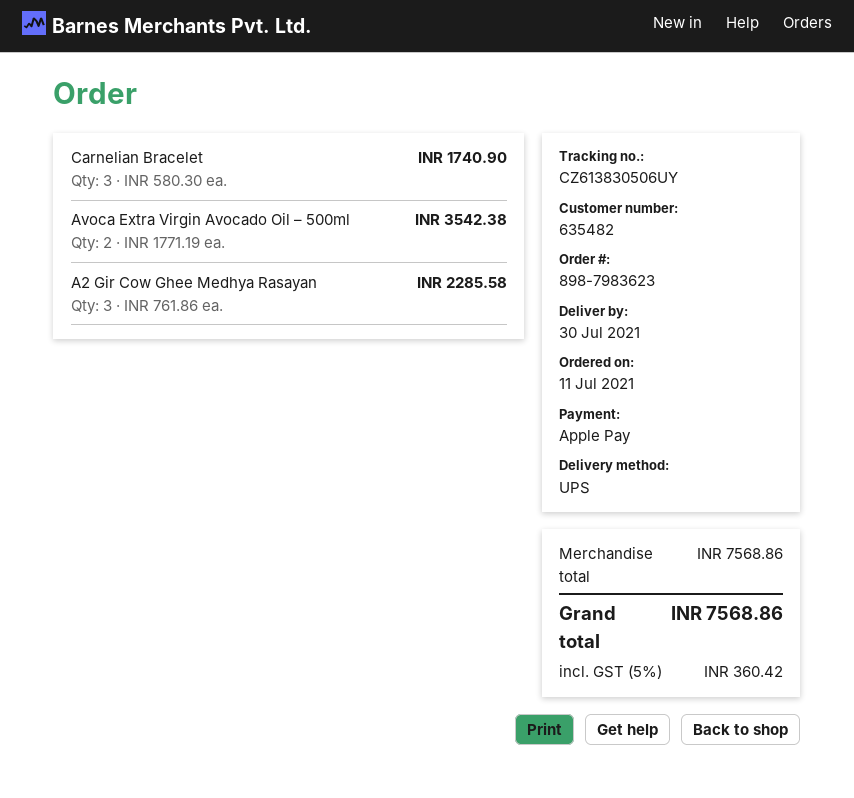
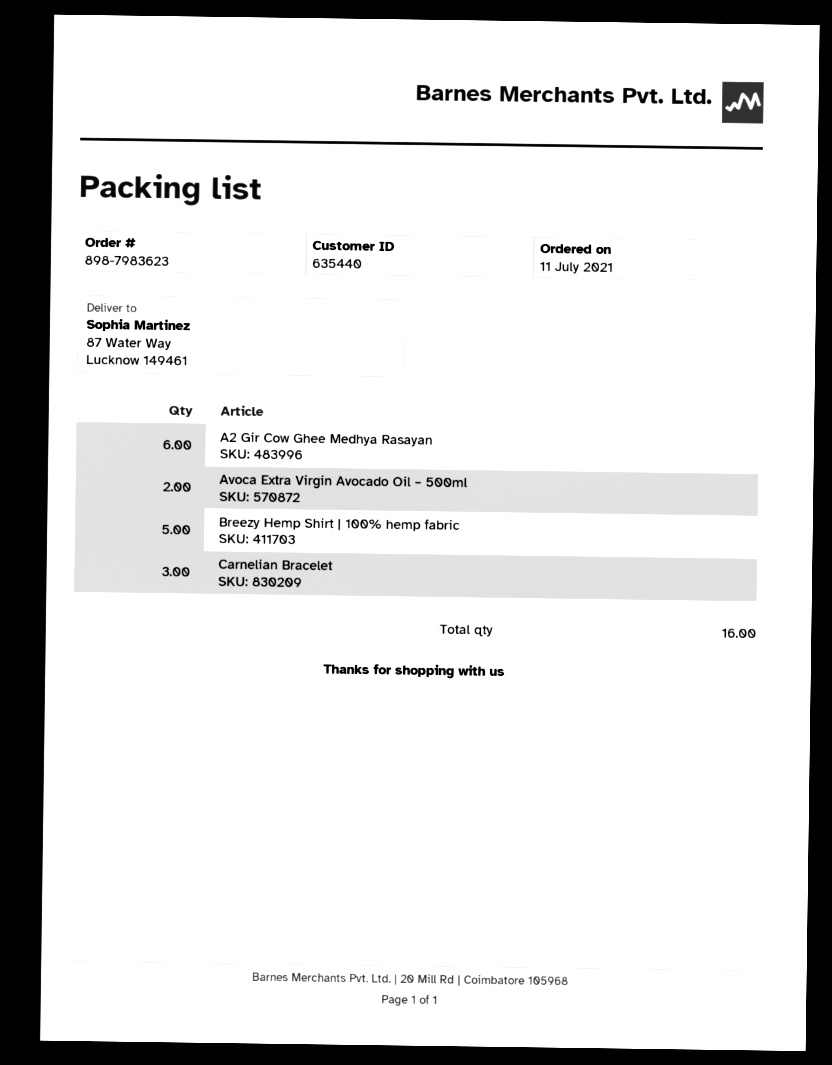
customer number: 635482 -> 635440
A2 Gir Cow Ghee Medhya Rasayan: 3 -> 6
Breezy Hemp Shirt | 100% hemp fabric: none -> 5

